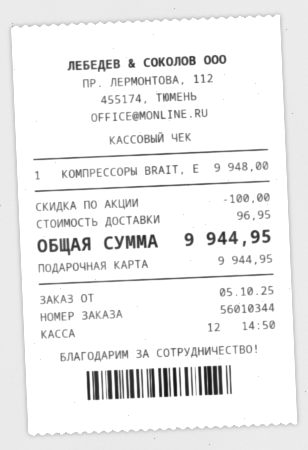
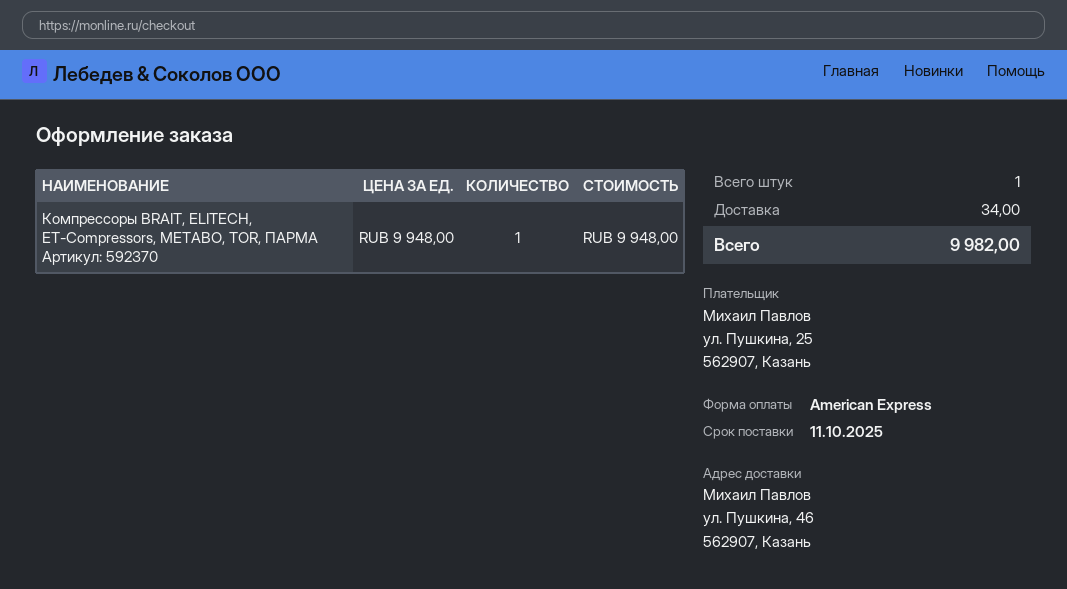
payment method: gift card -> American Express
discount: 100.00 -> none
shipping: 96.95 -> 34.00
total: 9944.95 -> 9982.00

